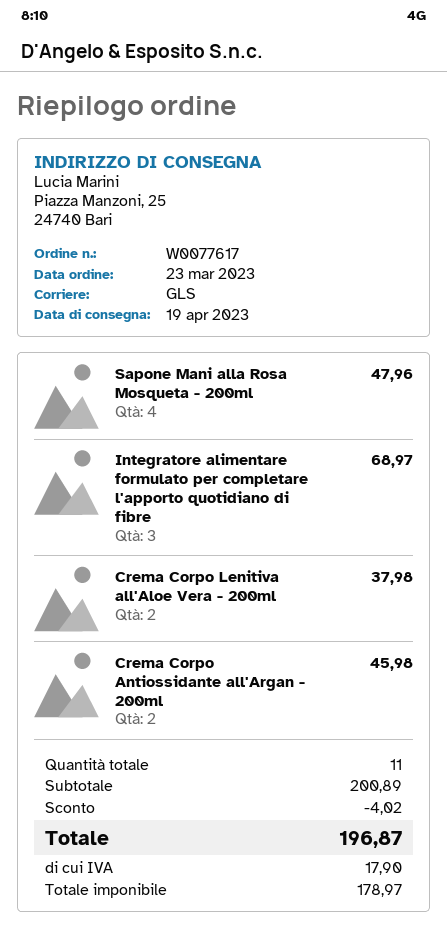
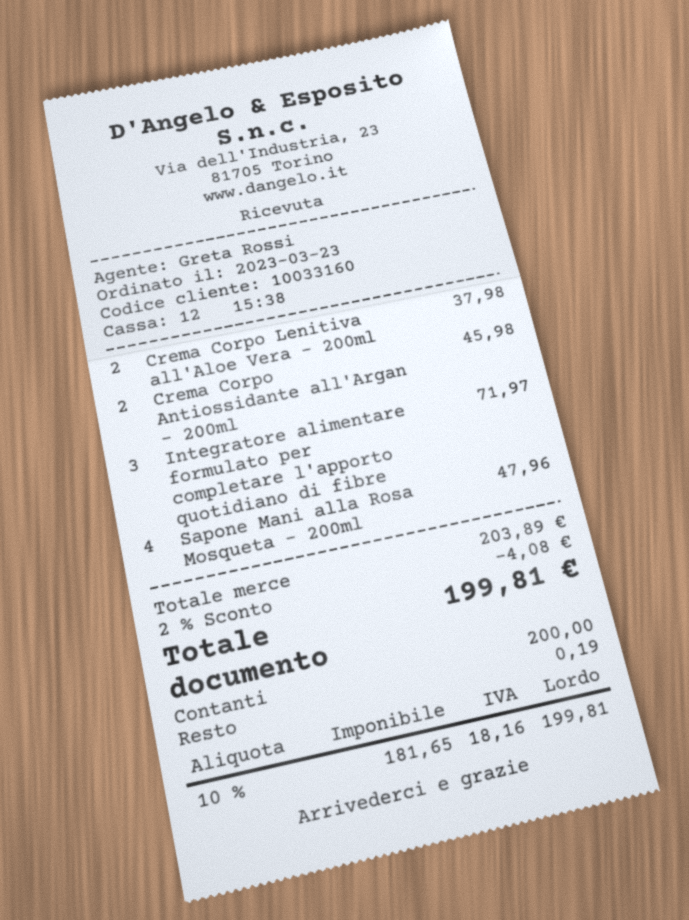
Integratore alimentare formulato per completare l'apporto quotidiano di fibre: 3 for 68.97 -> 3 for 71.97
subtotal: 200.89 -> 203.89
discount: 4.02 -> 4.08
net: 178.97 -> 181.65
tax: 17.90 -> 18.16
total: 196.87 -> 199.81

